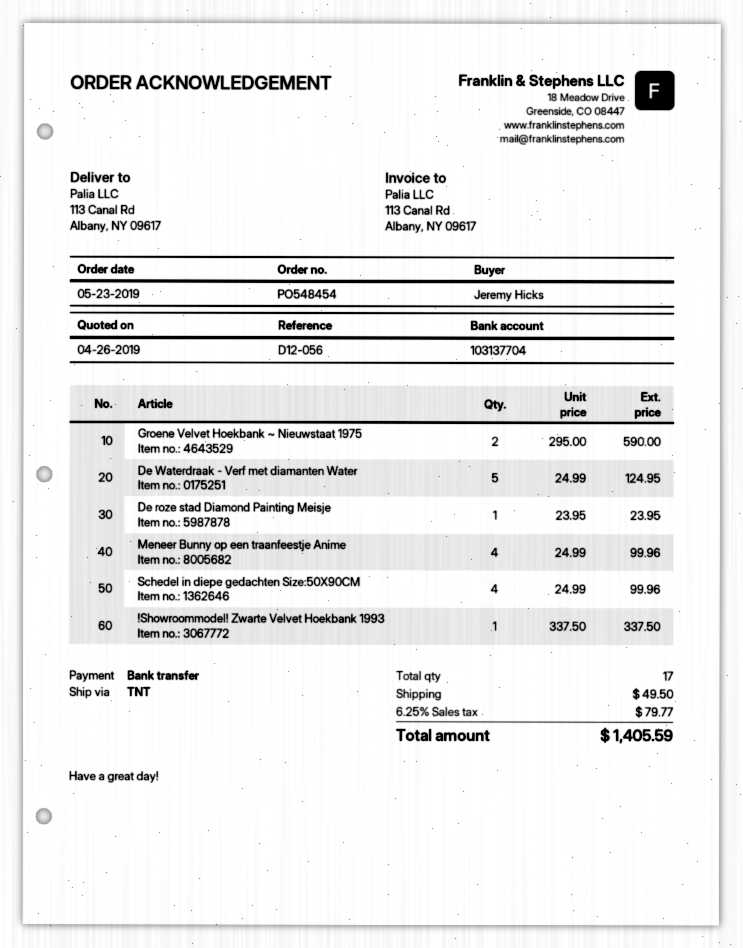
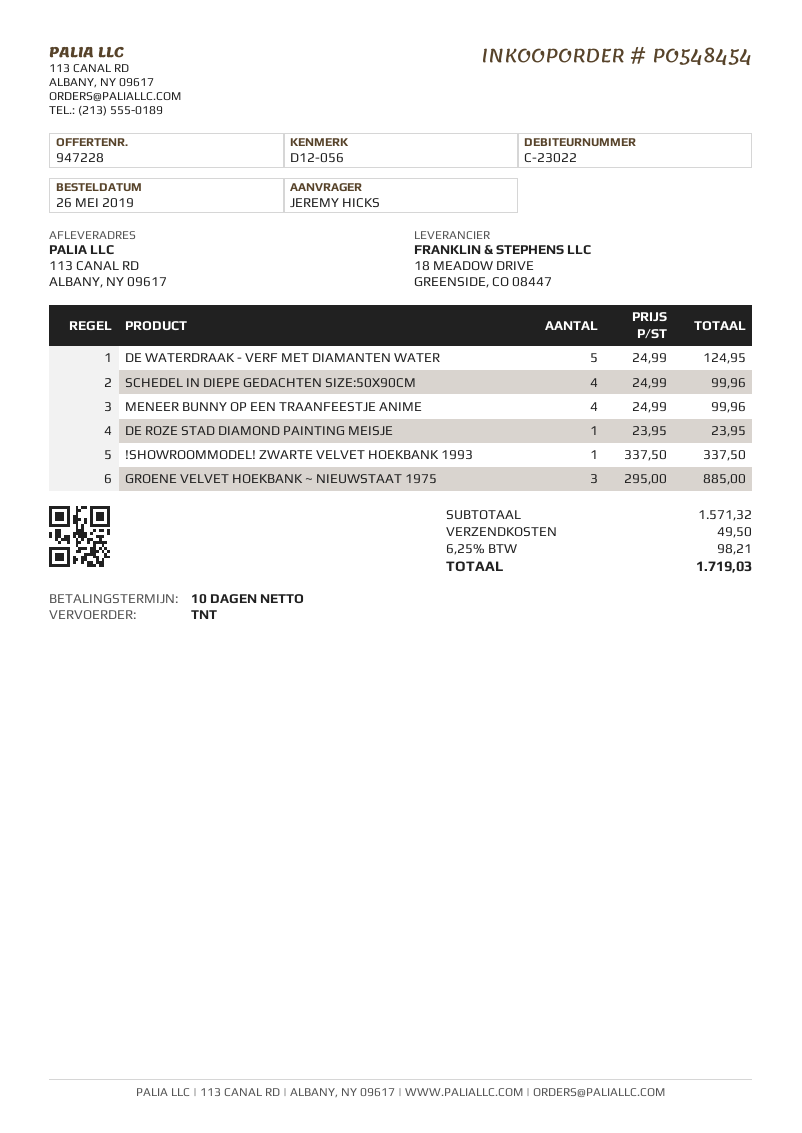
order date: 2019-05-23 -> 2019-05-26
Groene Velvet Hoekbank ~ Nieuwstaat 1975: 2 x 295.00 = 590.00 -> 3 x 295.00 = 885.00
tax: 6.25% = 79.77 -> 6.25% = 98.21
total: 1405.59 -> 1719.03

